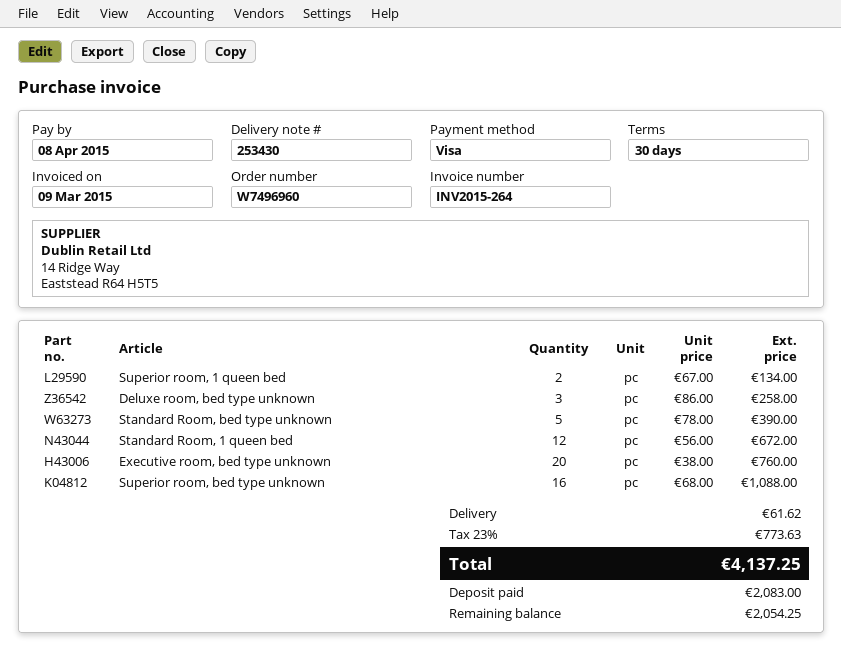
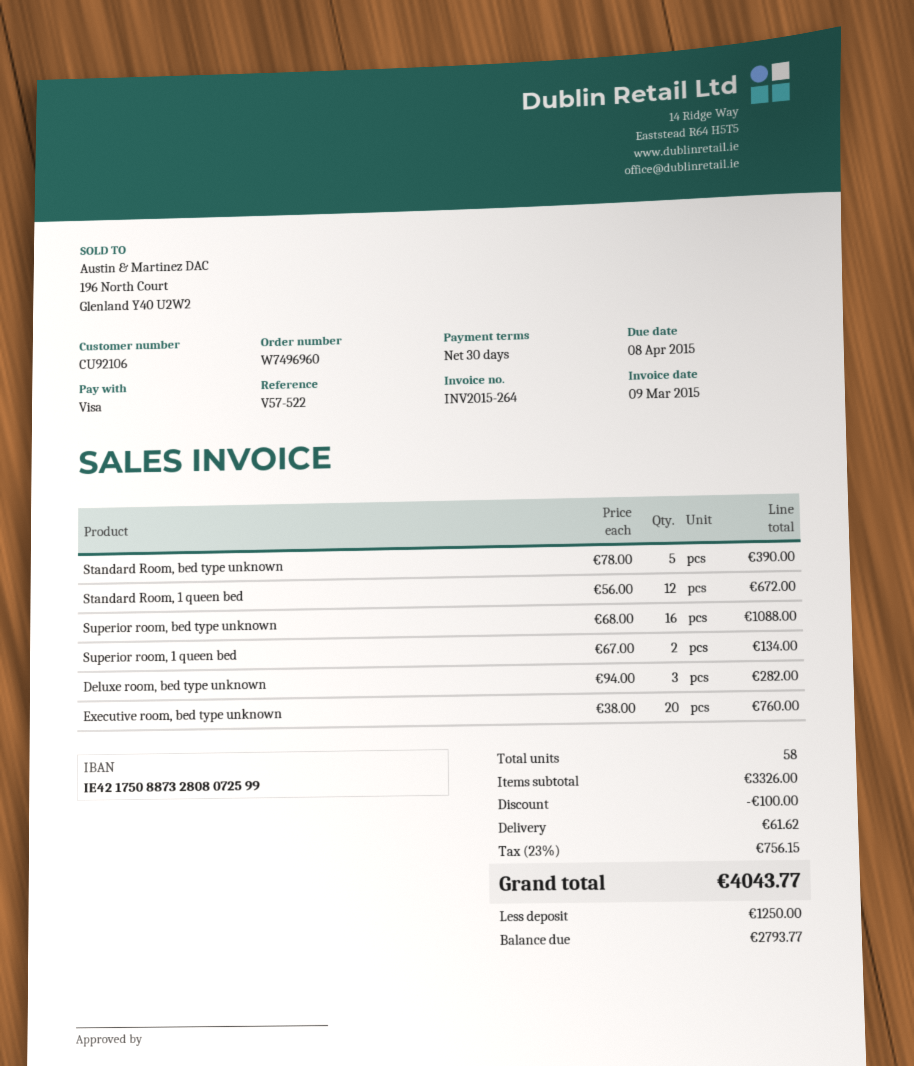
Deluxe room, bed type unknown: 3 x 86.00 = 258.00 -> 3 x 94.00 = 282.00
discount: none -> 100.00
tax: 23% = 773.63 -> 23% = 756.15
total: 4137.25 -> 4043.77
deposit: 2083.00 -> 1250.00
balance: 2054.25 -> 2793.77

